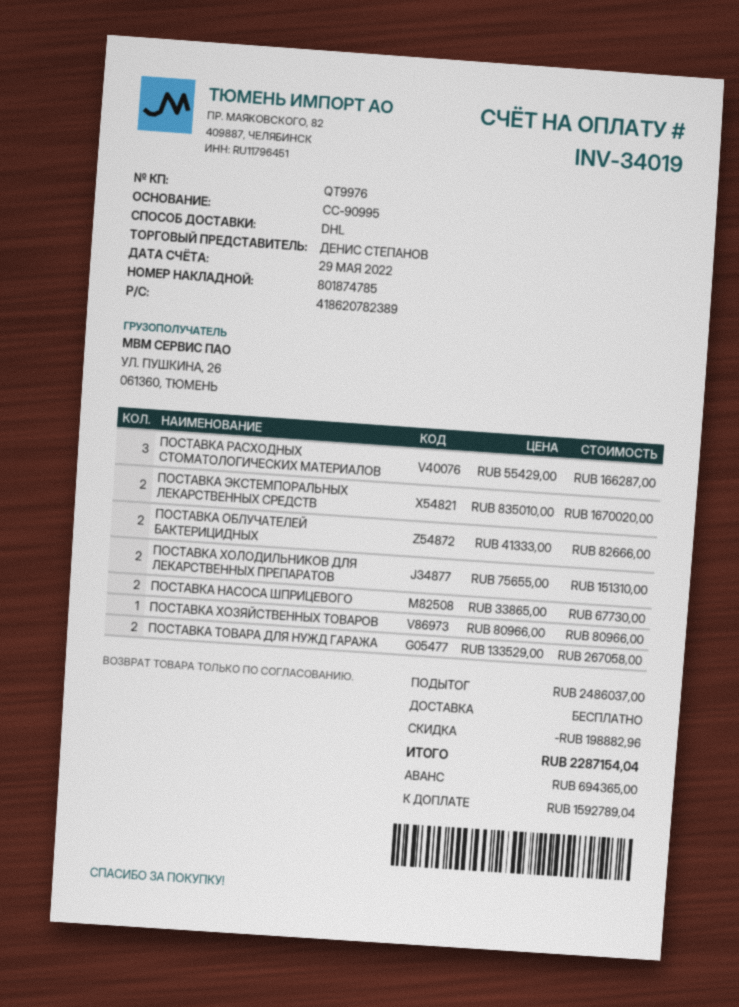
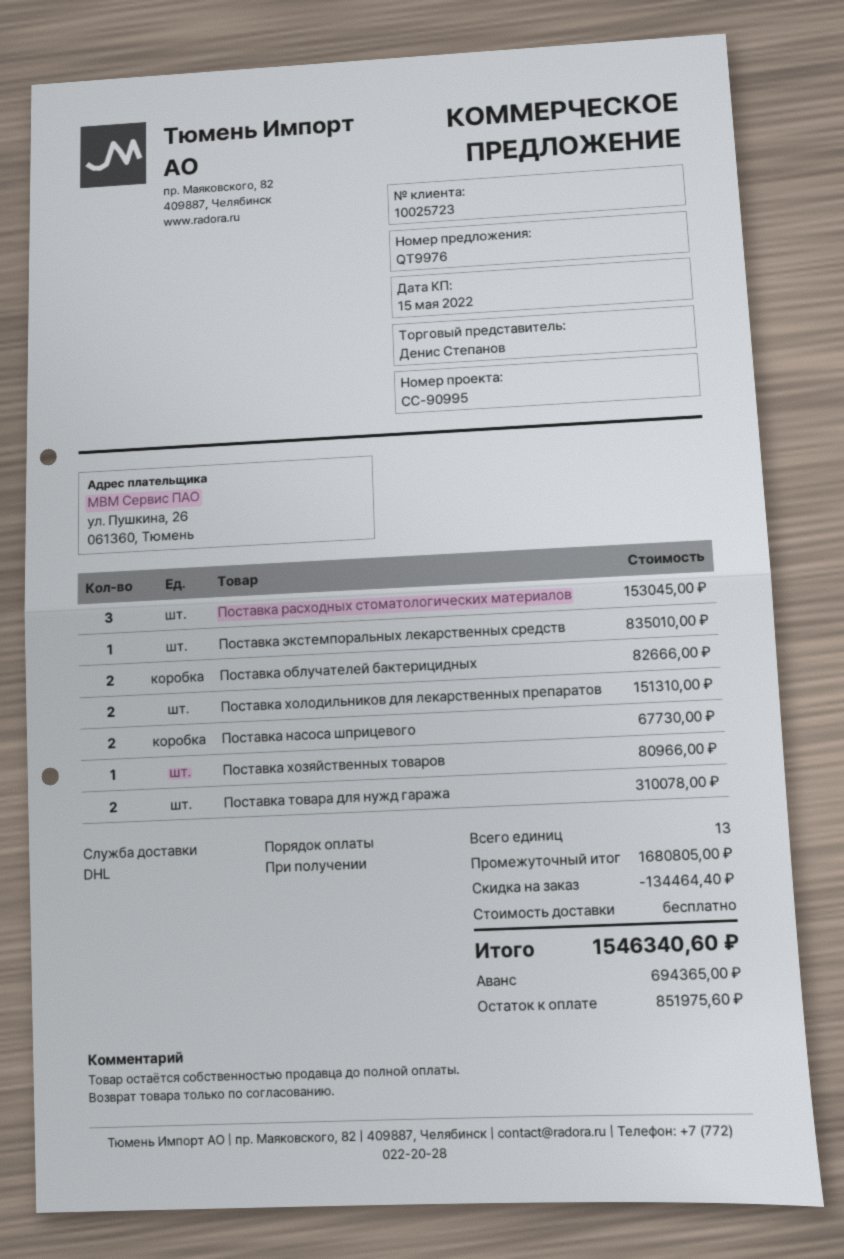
ПОСТАВКА РАСХОДНЫХ СТОМАТОЛОГИЧЕСКИХ МАТЕРИАЛОВ: 3 for 166287.00 -> 3 for 153045.00
ПОСТАВКА ЭКСТЕМПОРАЛЬНЫХ ЛЕКАРСТВЕННЫХ СРЕДСТВ: 2 for 1670020.00 -> 1 for 835010.00
ПОСТАВКА ТОВАРА ДЛЯ НУЖД ГАРАЖА: 2 for 267058.00 -> 2 for 310078.00
subtotal: 2486037.00 -> 1680805.00
discount: 198882.96 -> 134464.40
total: 2287154.04 -> 1546340.60
balance: 1592789.04 -> 851975.60

